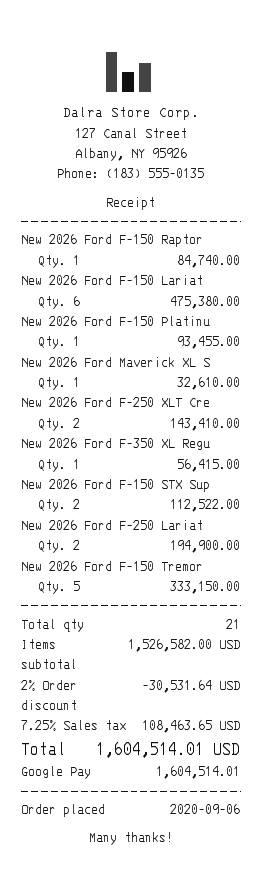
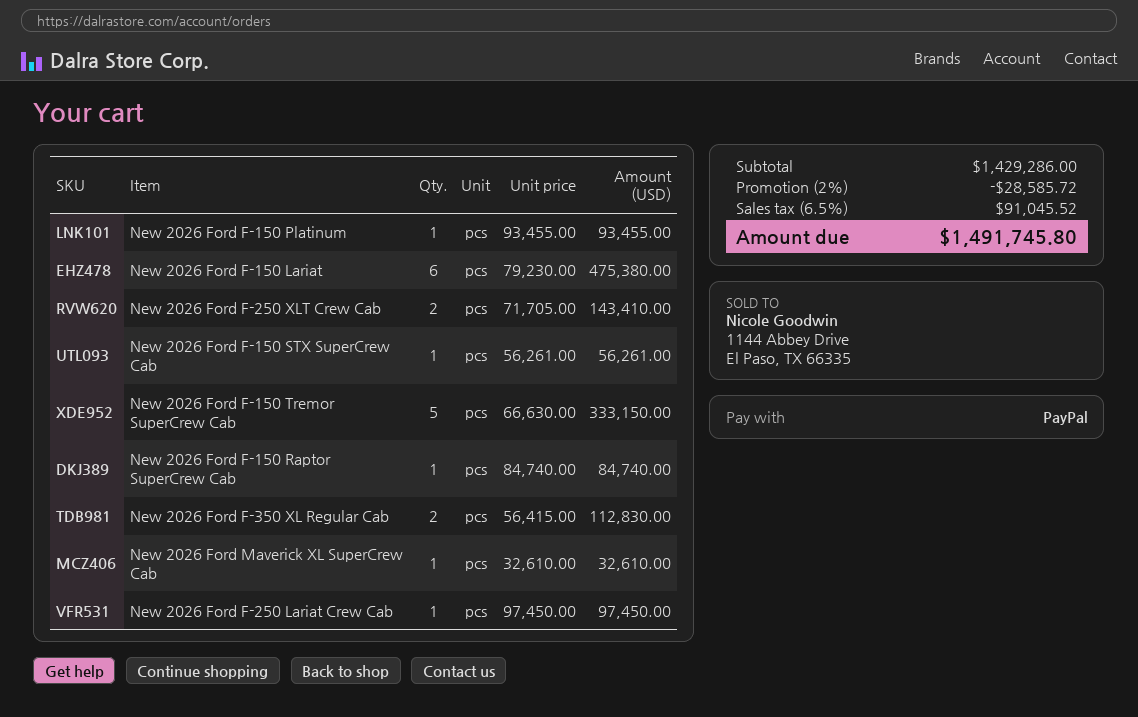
payment method: Google Pay -> PayPal
New 2026 Ford F-350 XL Regu: 1 for 56415.00 -> 2 for 112830.00
New 2026 Ford F-150 STX Sup: 2 for 112522.00 -> 1 for 56261.00
New 2026 Ford F-250 Lariat: 2 for 194900.00 -> 1 for 97450.00
subtotal: 1526582.00 -> 1429286.00
discount: 2% = 30531.64 -> 2% = 28585.72
tax: 7.25% = 108463.65 -> 6.5% = 91045.52
total: 1604514.01 -> 1491745.80

